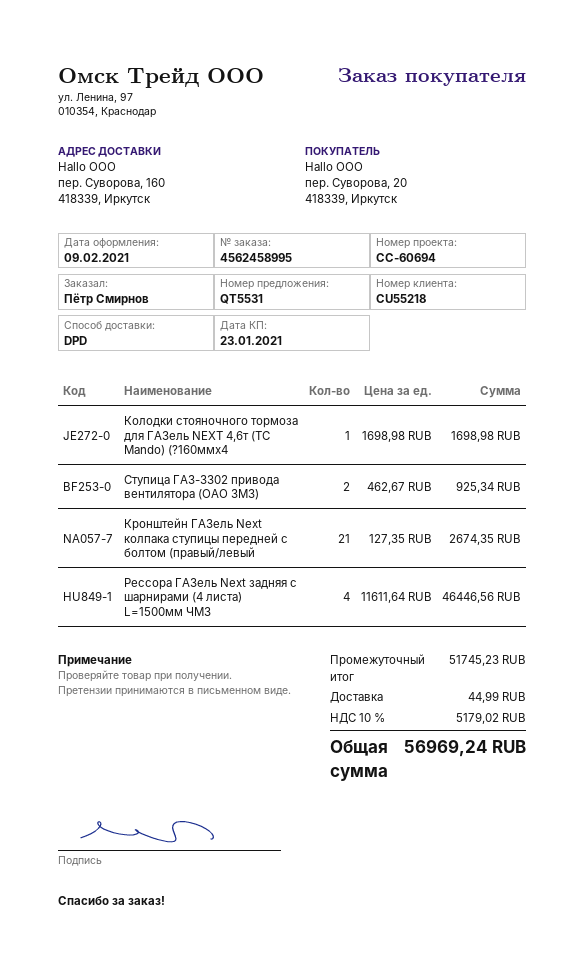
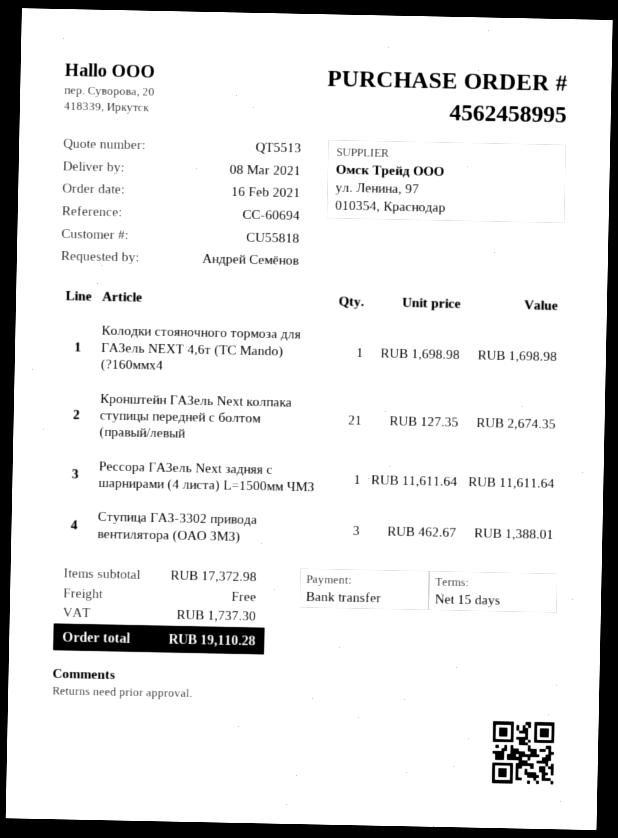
quote number: QT5531 -> QT5513
order date: 2021-02-09 -> 2021-02-16
customer number: CU55218 -> CU55818
ordered by: Пётр Смирнов -> Андрей Семёнов
Ступица ГАЗ-3302 привода вентилятора (ОАО ЗМЗ): 2 x 462.67 = 925.34 -> 3 x 462.67 = 1388.01
Рессора ГАЗель Next задняя с шарнирами (4 листа) L=1500мм ЧМЗ: 4 x 11611.64 = 46446.56 -> 1 x 11611.64 = 11611.64
subtotal: 51745.23 -> 17372.98
shipping: 44.99 -> 0.00
tax: 5179.02 -> 1737.30
total: 56969.24 -> 19110.28

